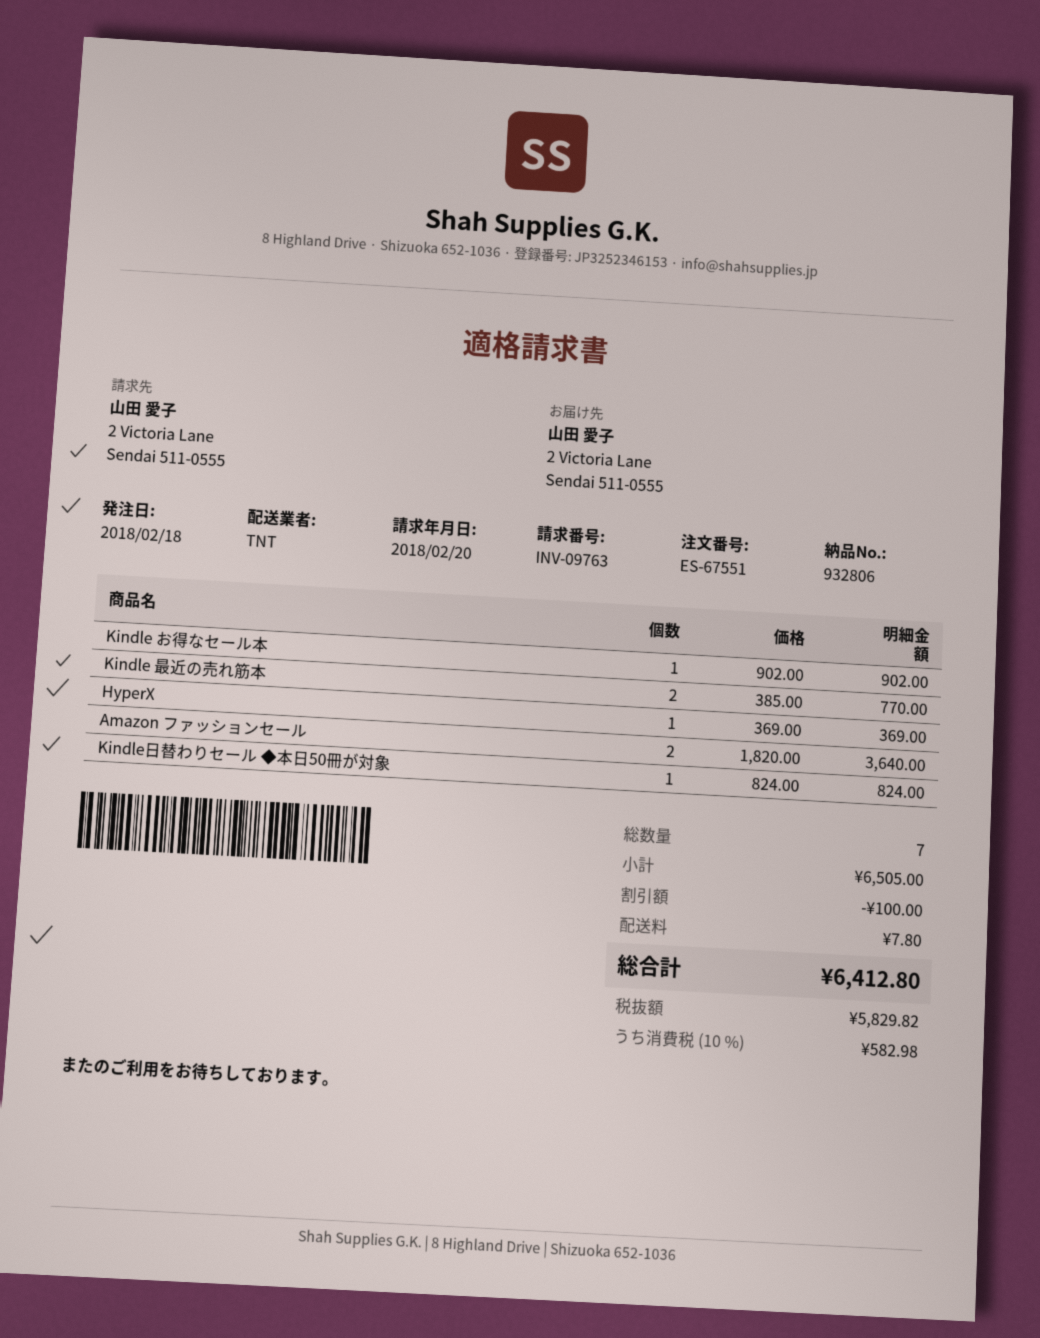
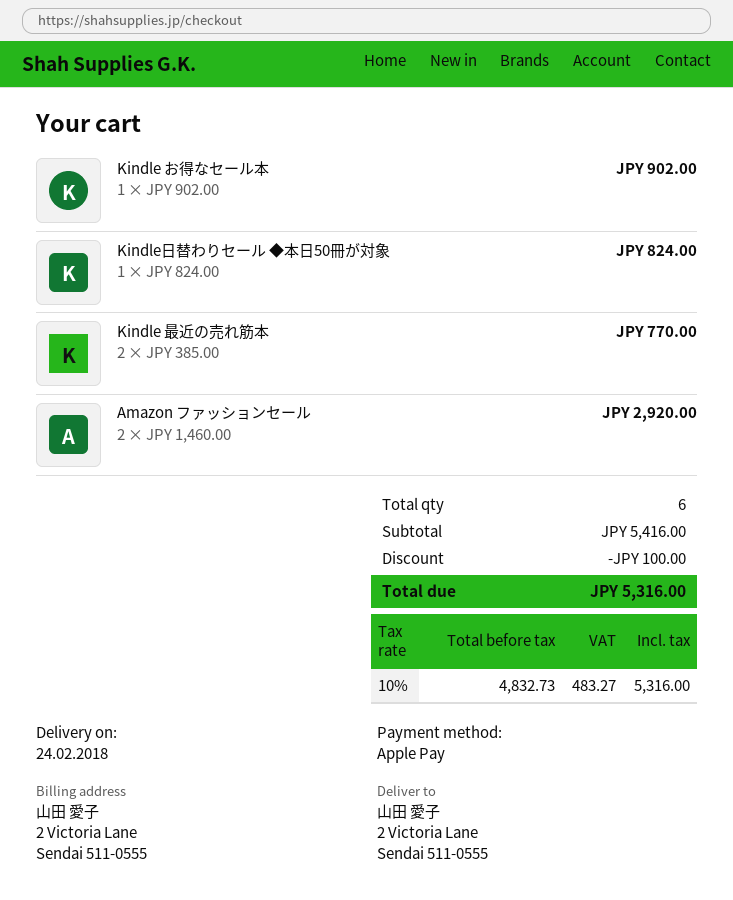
HyperX: 1 x 369.00 = 369.00 -> none
Amazon ファッションセール: 2 x 1820.00 = 3640.00 -> 2 x 1460.00 = 2920.00
total quantity: 7 -> 6
subtotal: 6505.00 -> 5416.00
shipping: 7.80 -> none
net: 5829.82 -> 4832.73
tax: 10% = 582.98 -> 10% = 483.27
total: 6412.80 -> 5316.00

